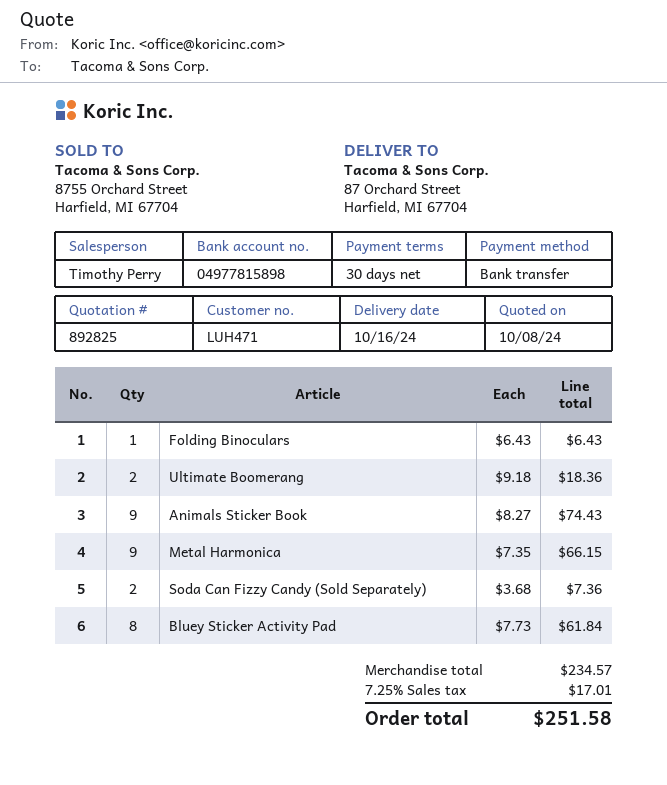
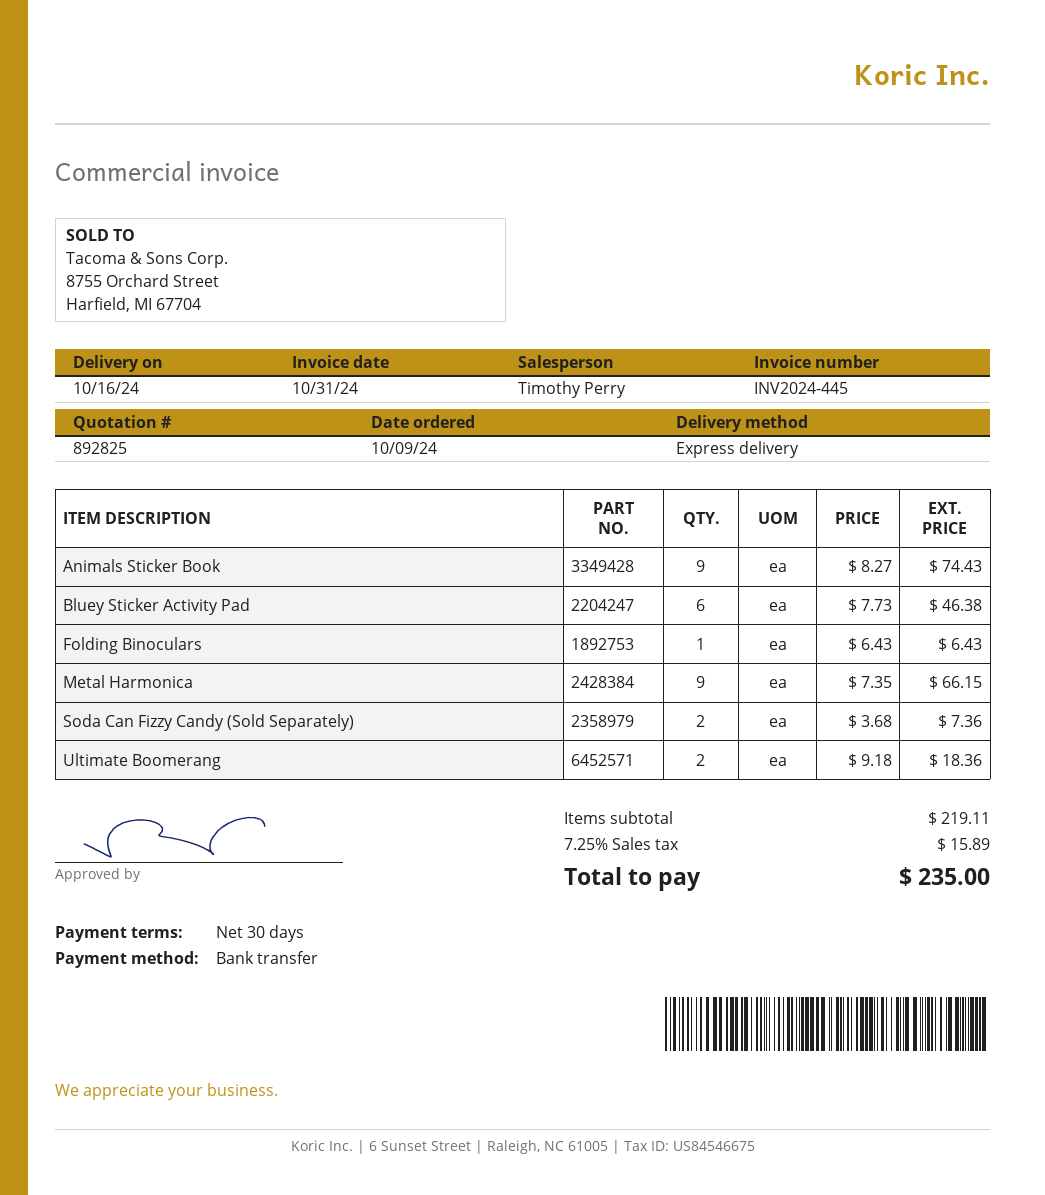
Bluey Sticker Activity Pad: 8 x 7.73 = 61.84 -> 6 x 7.73 = 46.38
subtotal: 234.57 -> 219.11
tax: 7.25% = 17.01 -> 7.25% = 15.89
total: 251.58 -> 235.00

